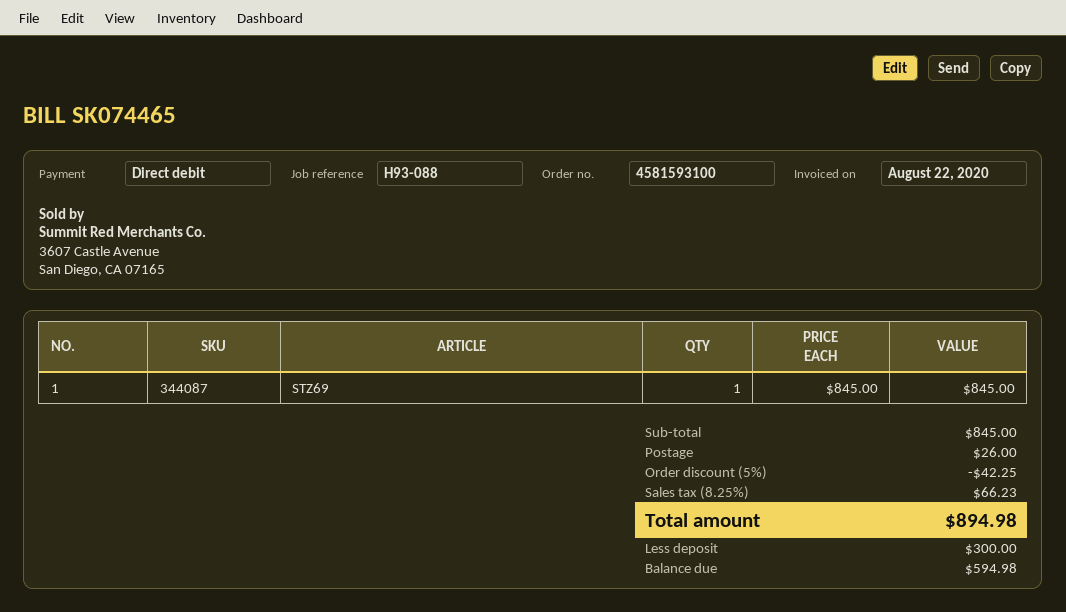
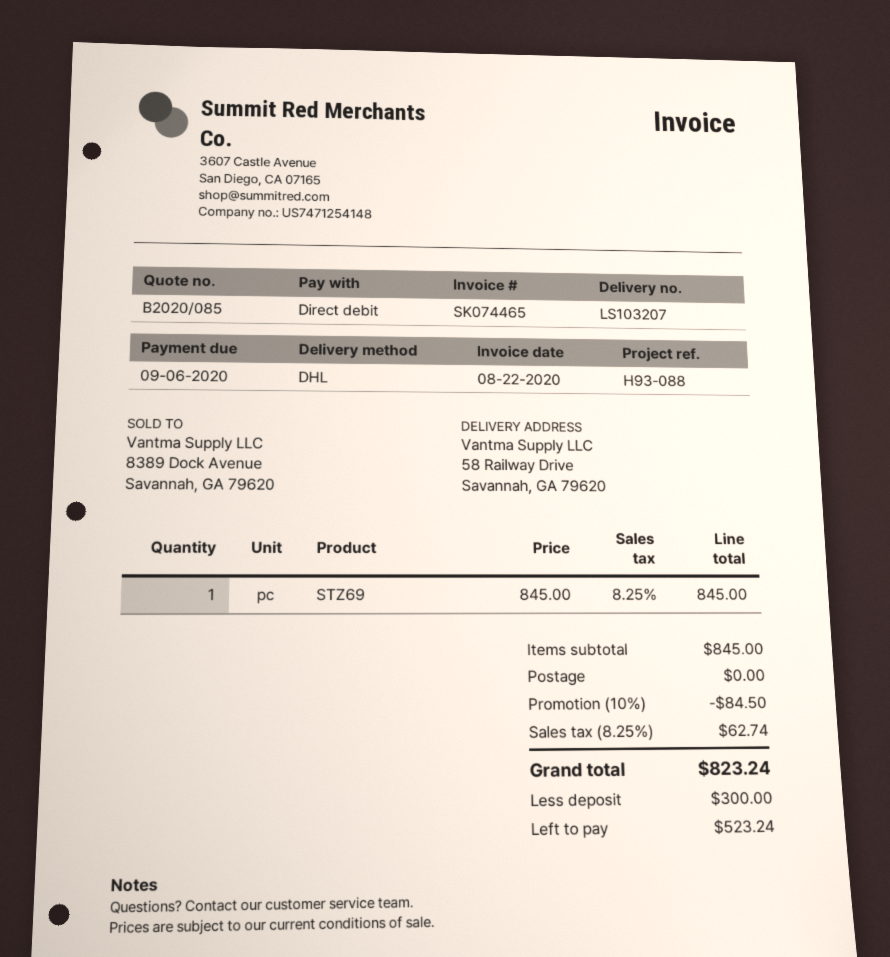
discount: 5% = 42.25 -> 10% = 84.50
shipping: 26.00 -> 0.00
tax: 8.25% = 66.23 -> 8.25% = 62.74
total: 894.98 -> 823.24
balance: 594.98 -> 523.24

